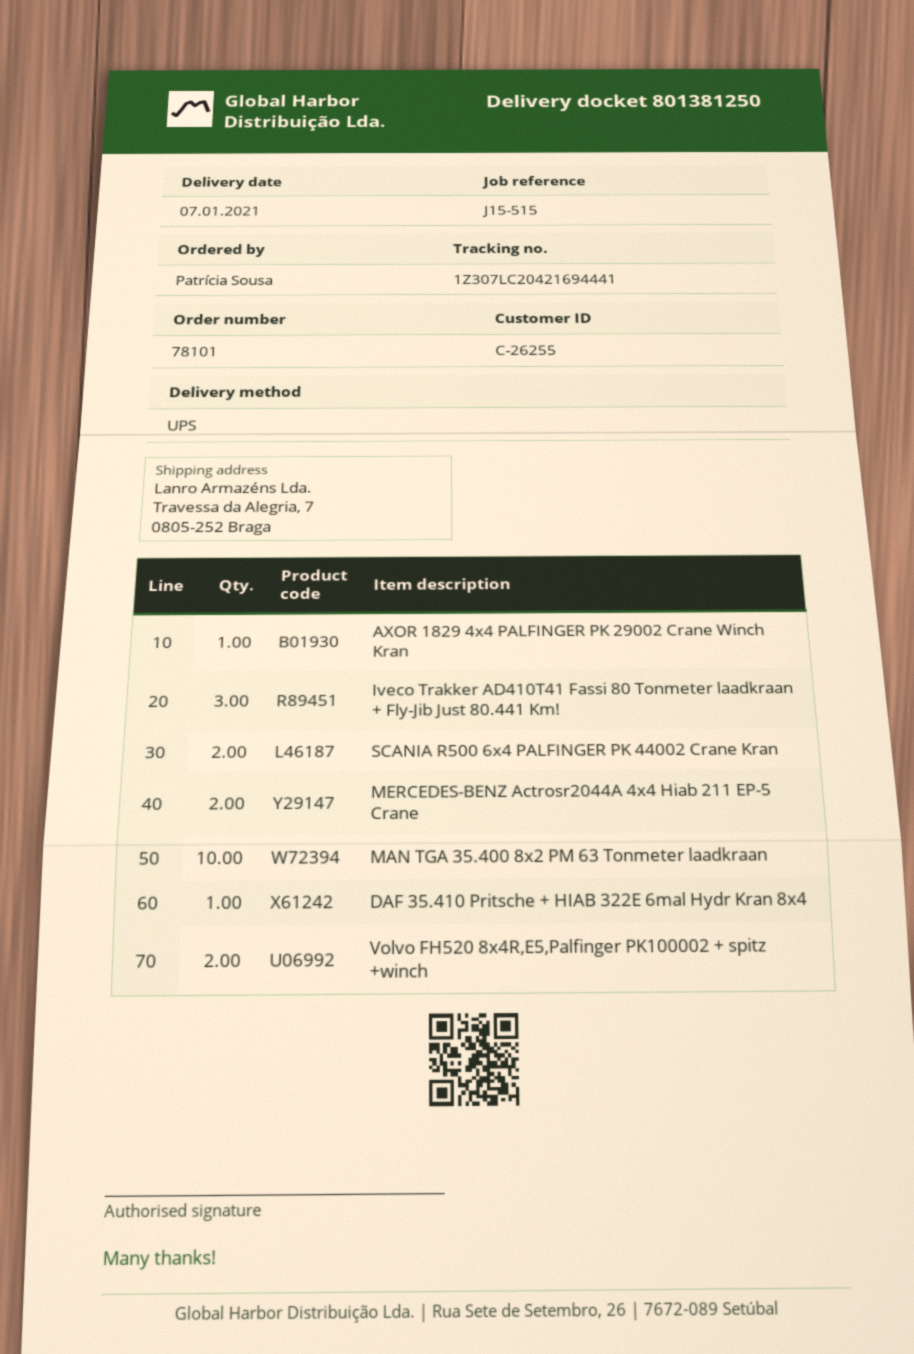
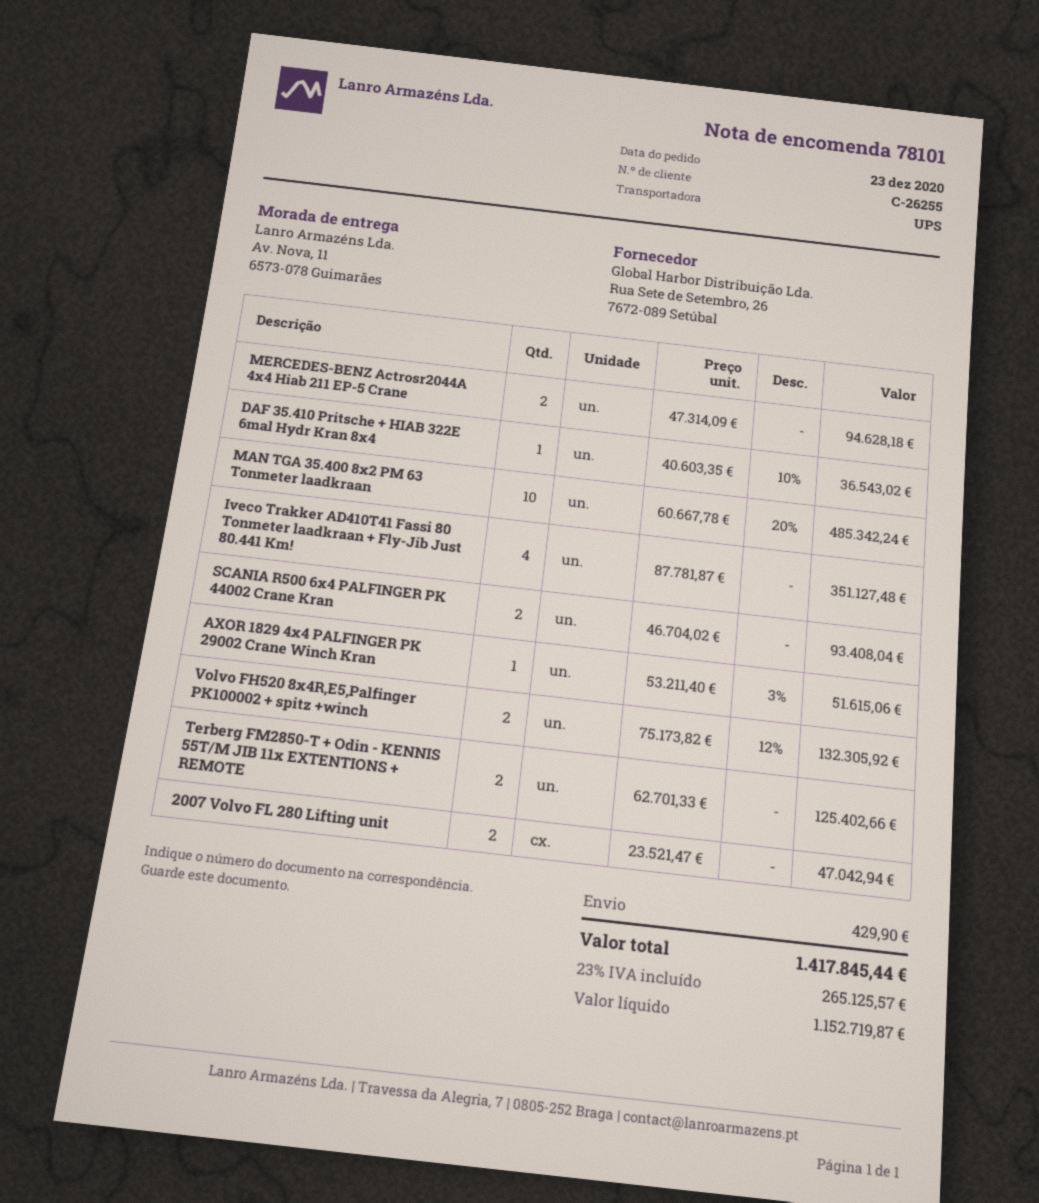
ship to: Travessa da Alegria, 7, 0805-252 Braga -> Av. Nova, 11, 6573-078 Guimarães
Iveco Trakker AD410T41 Fassi 80 Tonmeter laadkraan + Fly-Jib Just 80.441 Km!: 3 -> 4
Terberg FM2850-T + Odin - KENNIS 55T/M JIB 11x EXTENTIONS + REMOTE: none -> 2
2007 Volvo FL 280 Lifting unit: none -> 2

